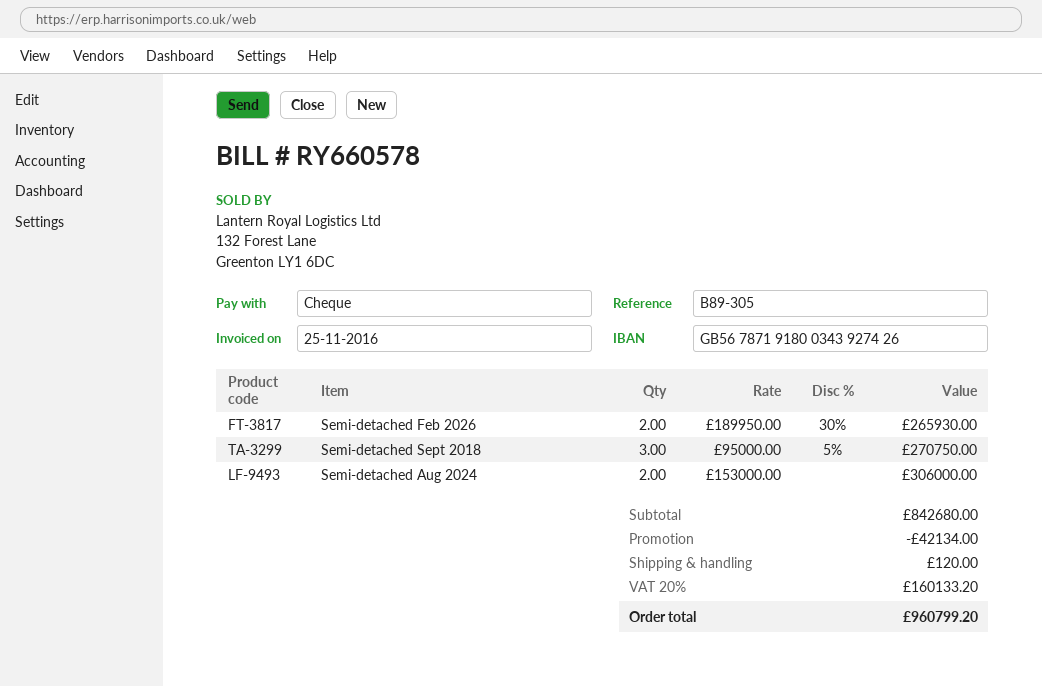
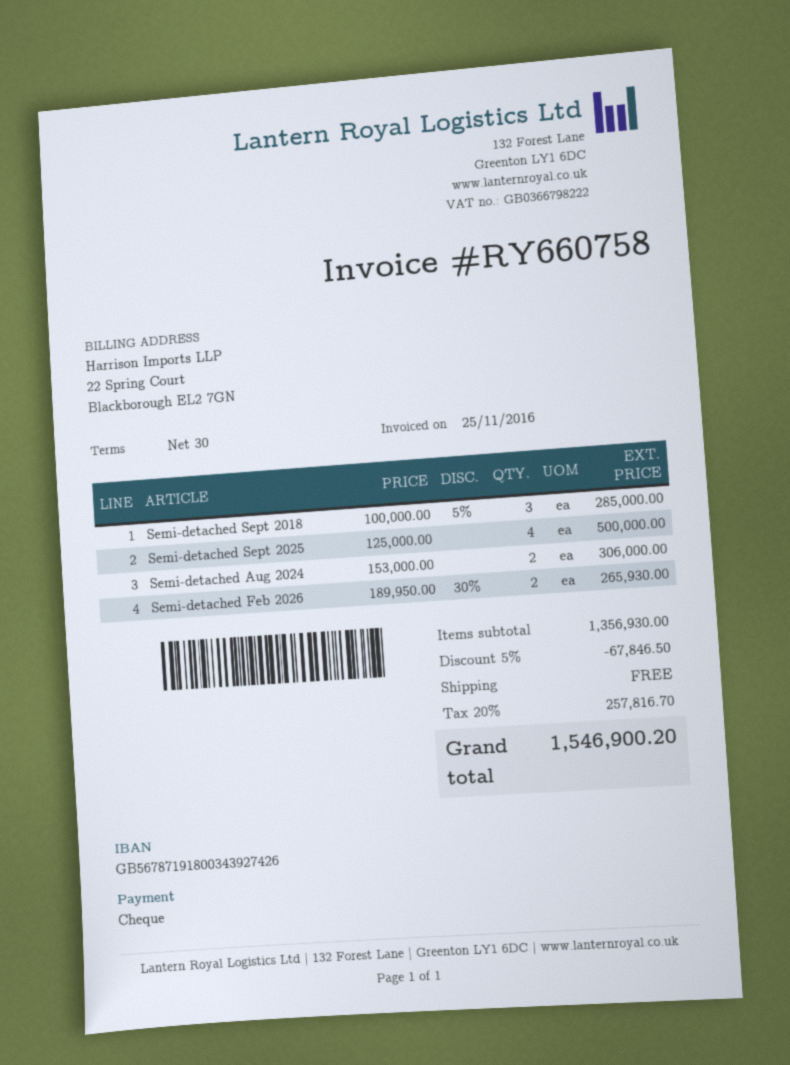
invoice number: RY660578 -> RY660758
Semi-detached Sept 2018: 3 x 95000.00 - 5% = 270750.00 -> 3 x 100000.00 - 5% = 285000.00
Semi-detached Sept 2025: none -> 4 x 125000.00 = 500000.00
subtotal: 842680.00 -> 1356930.00
discount: 42134.00 -> 67846.50
shipping: 120.00 -> 0.00
tax: 20% = 160133.20 -> 20% = 257816.70
total: 960799.20 -> 1546900.20

